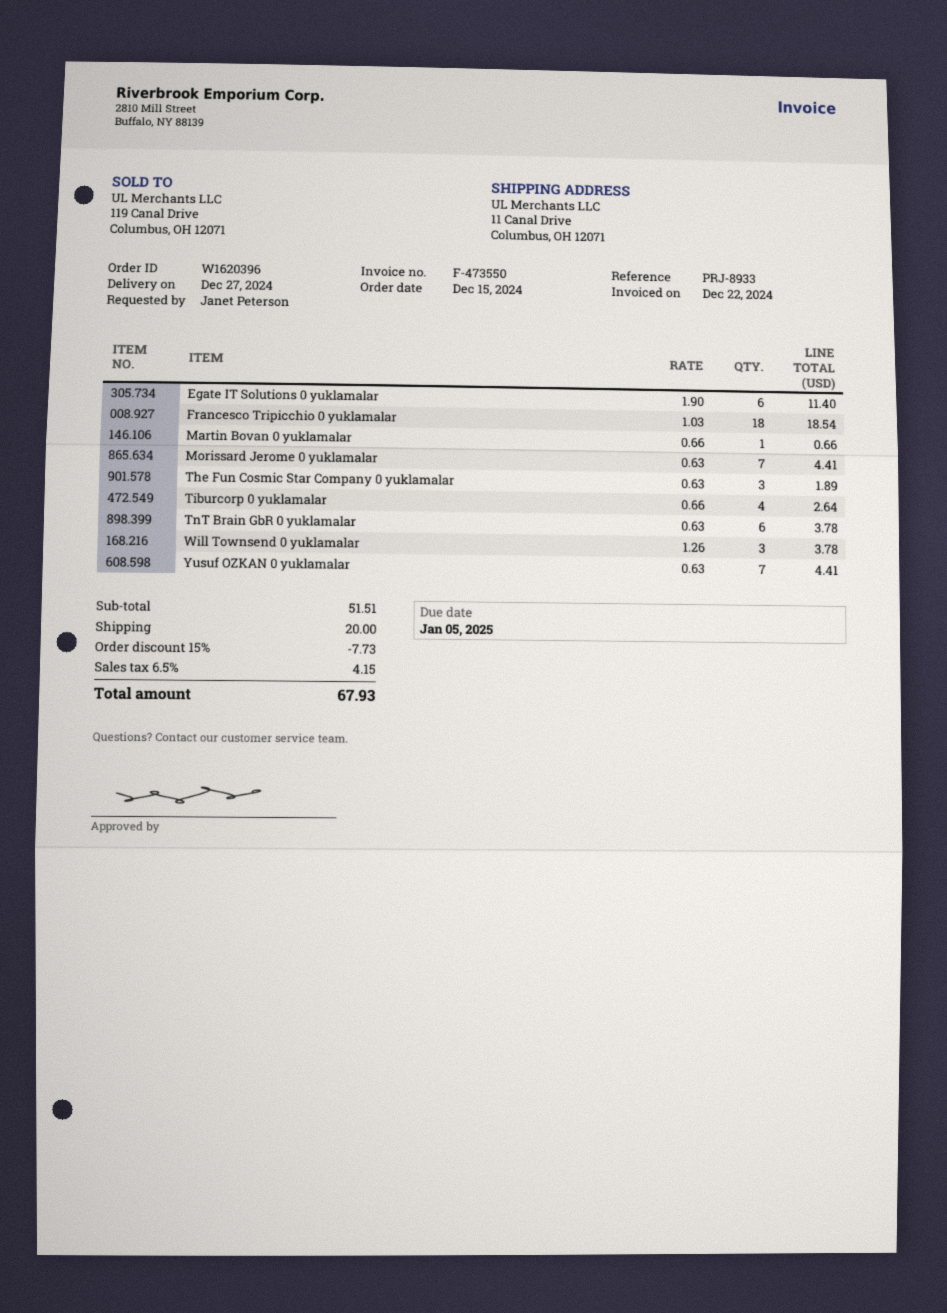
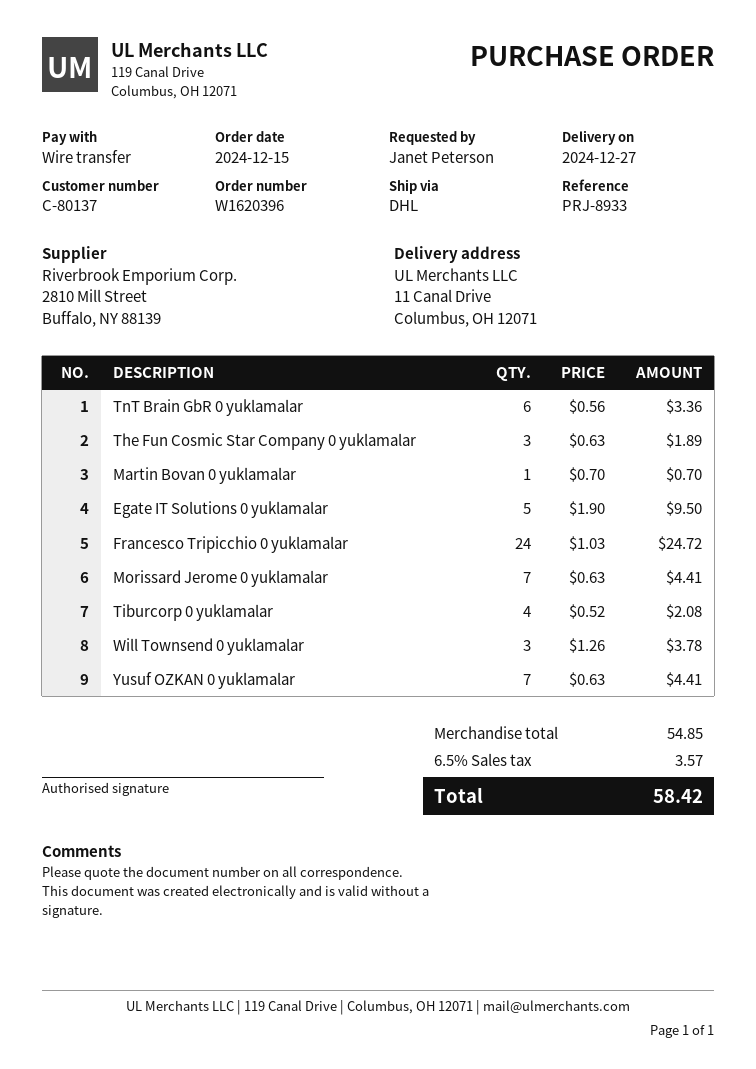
Egate IT Solutions 0 yuklamalar: 6 x 1.90 = 11.40 -> 5 x 1.90 = 9.50
Francesco Tripicchio 0 yuklamalar: 18 x 1.03 = 18.54 -> 24 x 1.03 = 24.72
Martin Bovan 0 yuklamalar: 1 x 0.66 = 0.66 -> 1 x 0.70 = 0.70
Tiburcorp 0 yuklamalar: 4 x 0.66 = 2.64 -> 4 x 0.52 = 2.08
TnT Brain GbR 0 yuklamalar: 6 x 0.63 = 3.78 -> 6 x 0.56 = 3.36
subtotal: 51.51 -> 54.85
discount: 15% = 7.73 -> none
shipping: 20.00 -> none
tax: 6.5% = 4.15 -> 6.5% = 3.57
total: 67.93 -> 58.42

